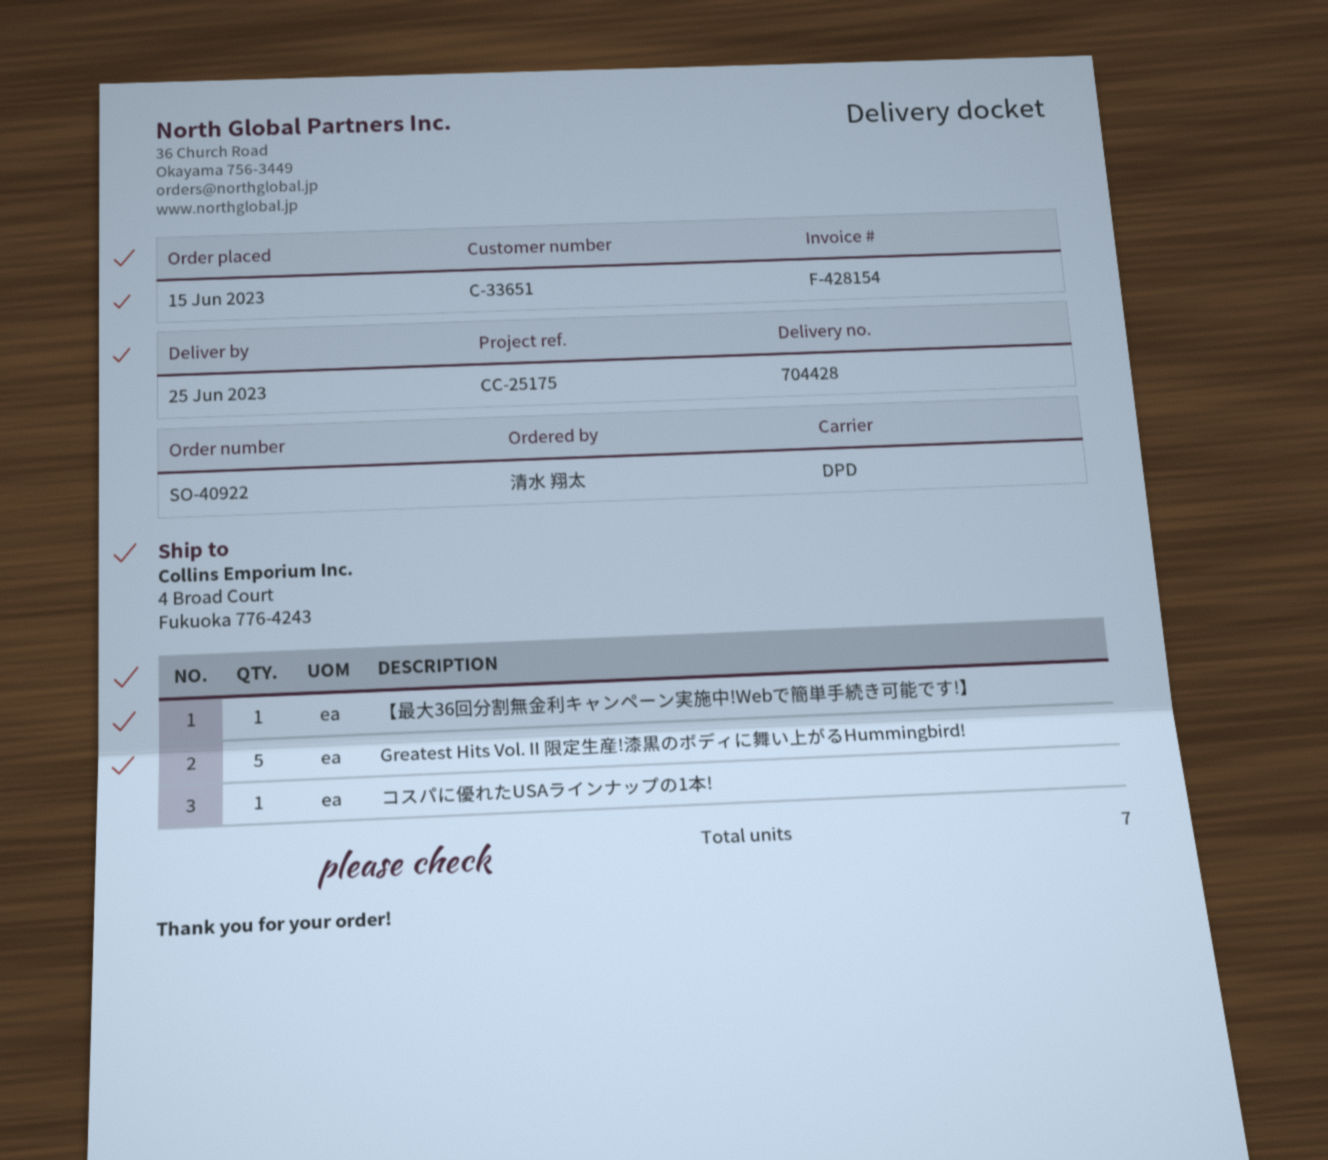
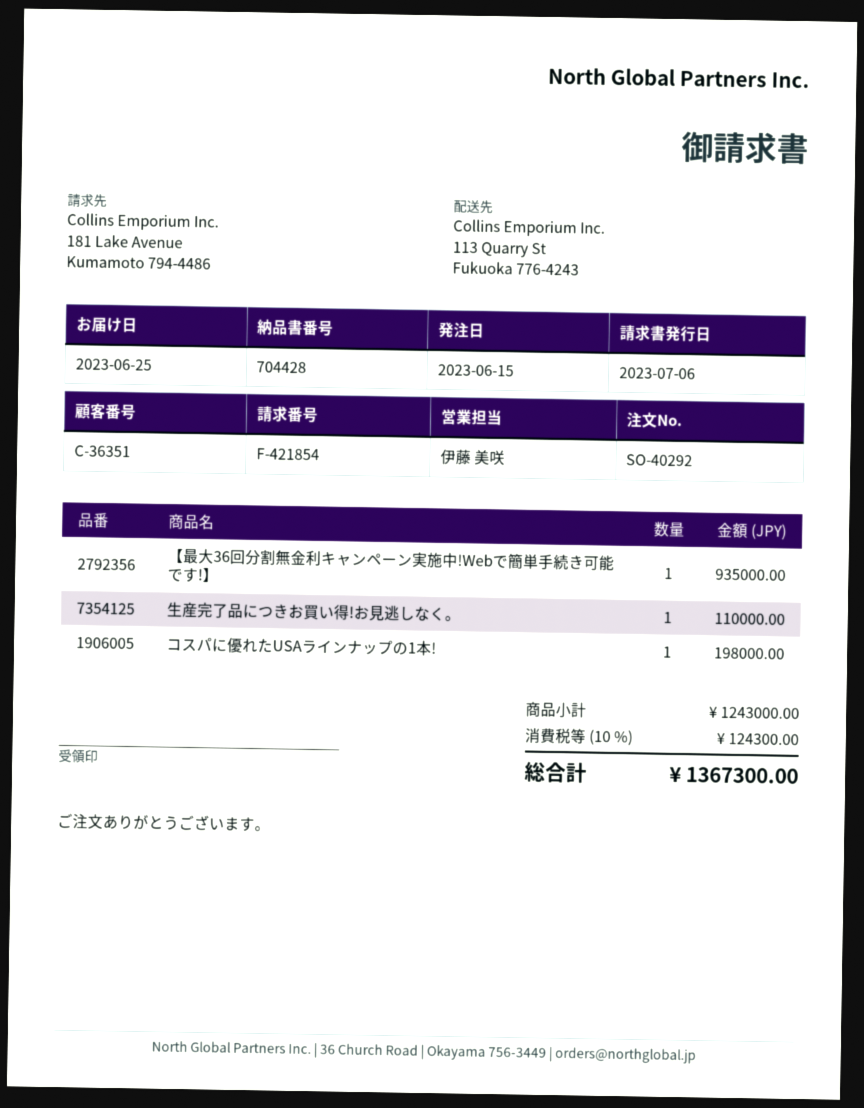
order number: SO-40922 -> SO-40292
invoice number: F-428154 -> F-421854
customer number: C-33651 -> C-36351
ship to: 4 Broad Court, Fukuoka 776-4243 -> 113 Quarry St, Fukuoka 776-4243
Greatest Hits Vol.Ⅱ限定生産!漆黒のボディに舞い上がるHummingbird!: 5 -> none
生産完了品につきお買い得!お見逃しなく。: none -> 1

